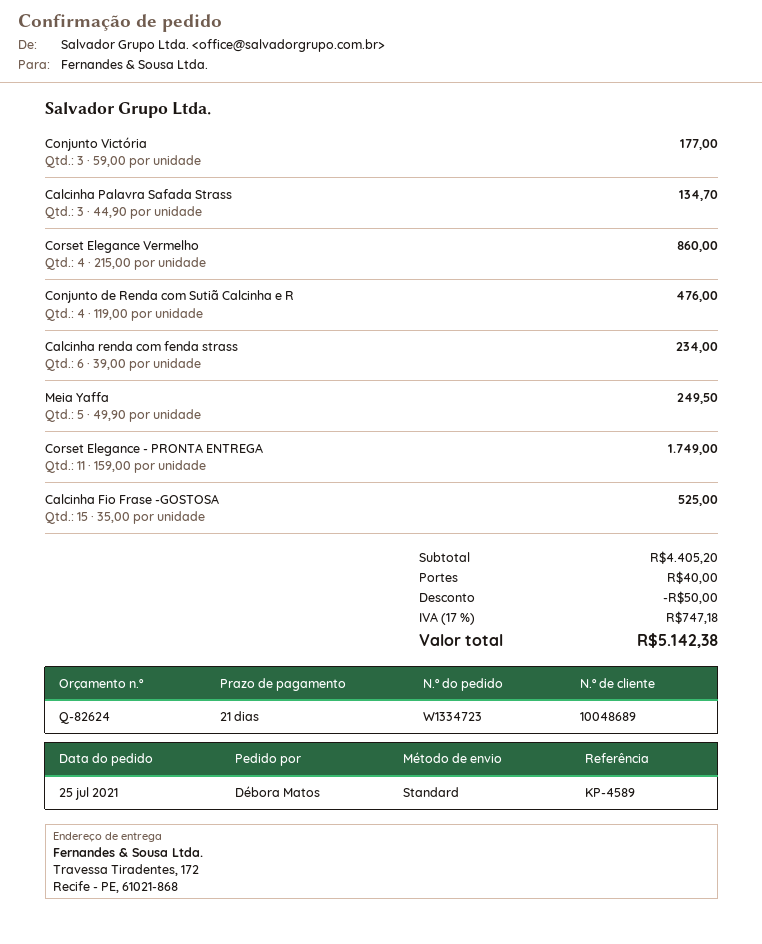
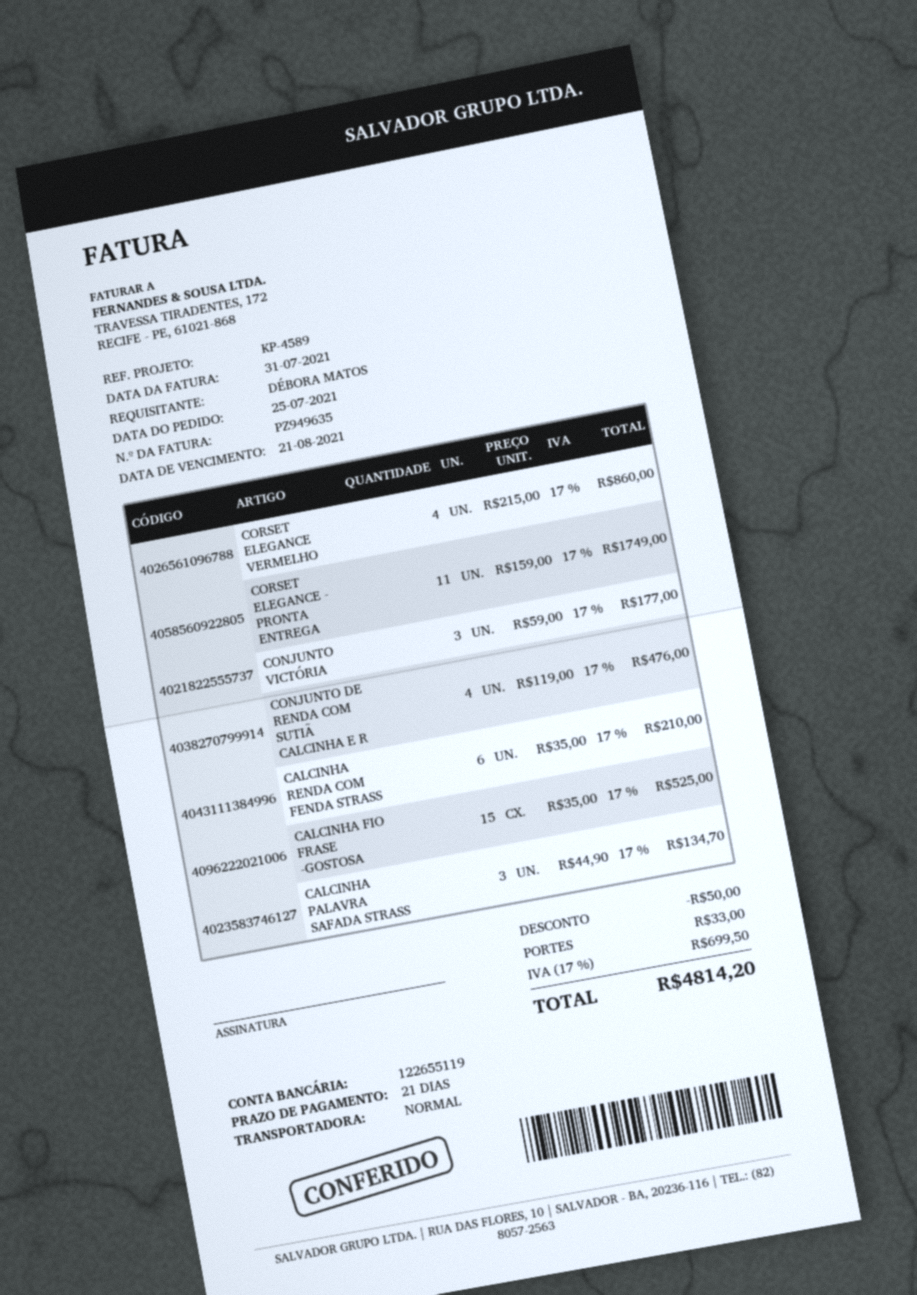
Calcinha renda com fenda strass: 6 x 39.00 = 234.00 -> 6 x 35.00 = 210.00
Meia Yaffa: 5 x 49.90 = 249.50 -> none
shipping: 40.00 -> 33.00
tax: 17% = 747.18 -> 17% = 699.50
total: 5142.38 -> 4814.20

